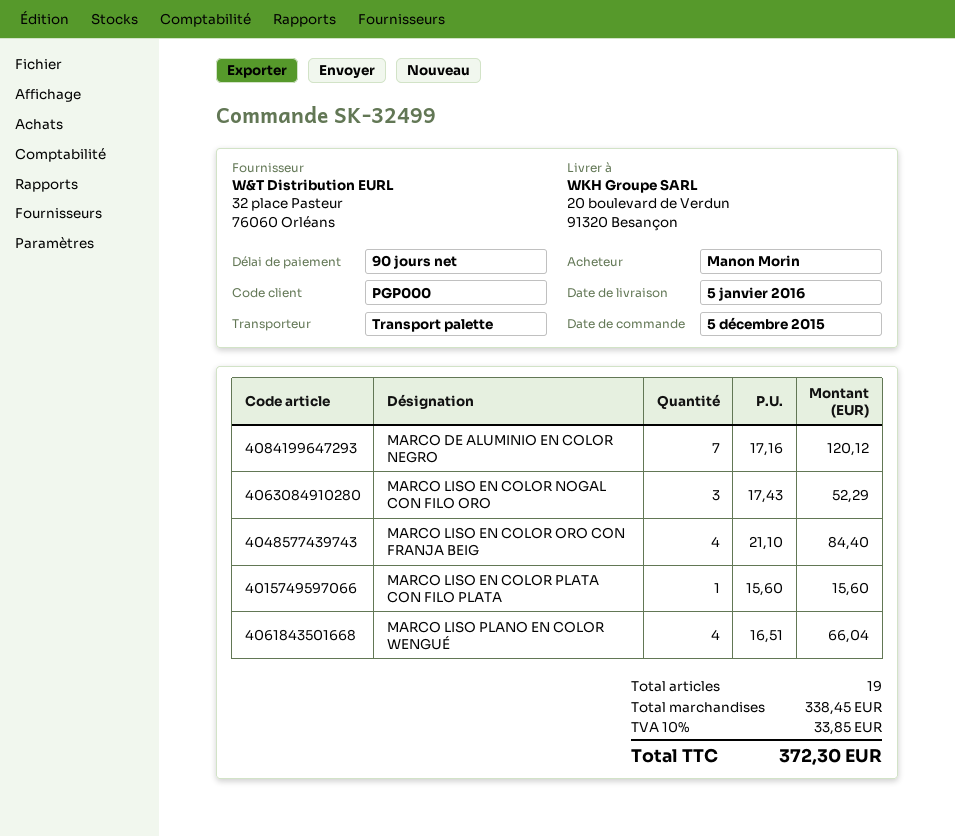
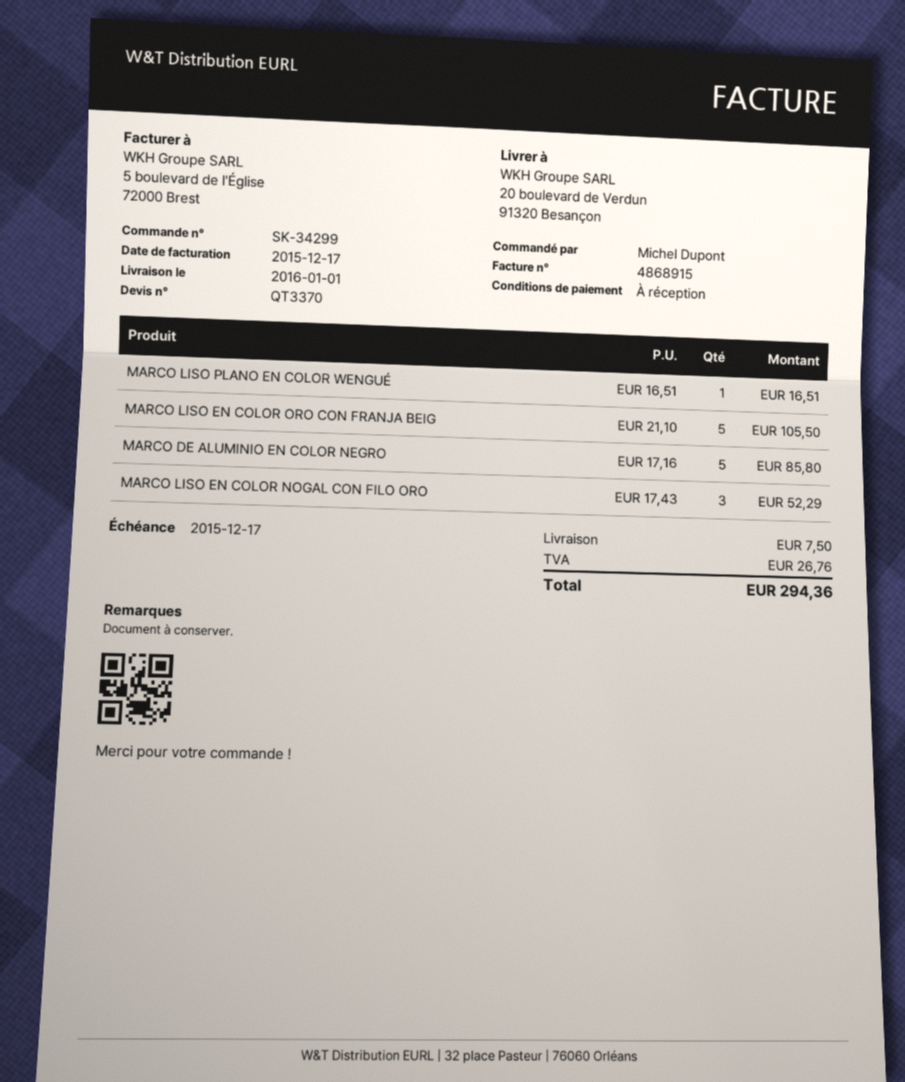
order number: SK-32499 -> SK-34299
delivery date: 2016-01-05 -> 2016-01-01
payment terms: 90 days -> on receipt
ordered by: Manon Morin -> Michel Dupont
MARCO DE ALUMINIO EN COLOR NEGRO: 7 x 17.16 = 120.12 -> 5 x 17.16 = 85.80
MARCO LISO EN COLOR ORO CON FRANJA BEIG: 4 x 21.10 = 84.40 -> 5 x 21.10 = 105.50
MARCO LISO EN COLOR PLATA CON FILO PLATA: 1 x 15.60 = 15.60 -> none
MARCO LISO PLANO EN COLOR WENGUÉ: 4 x 16.51 = 66.04 -> 1 x 16.51 = 16.51
shipping: none -> 7.50
tax: 33.85 -> 26.76
total: 372.30 -> 294.36

